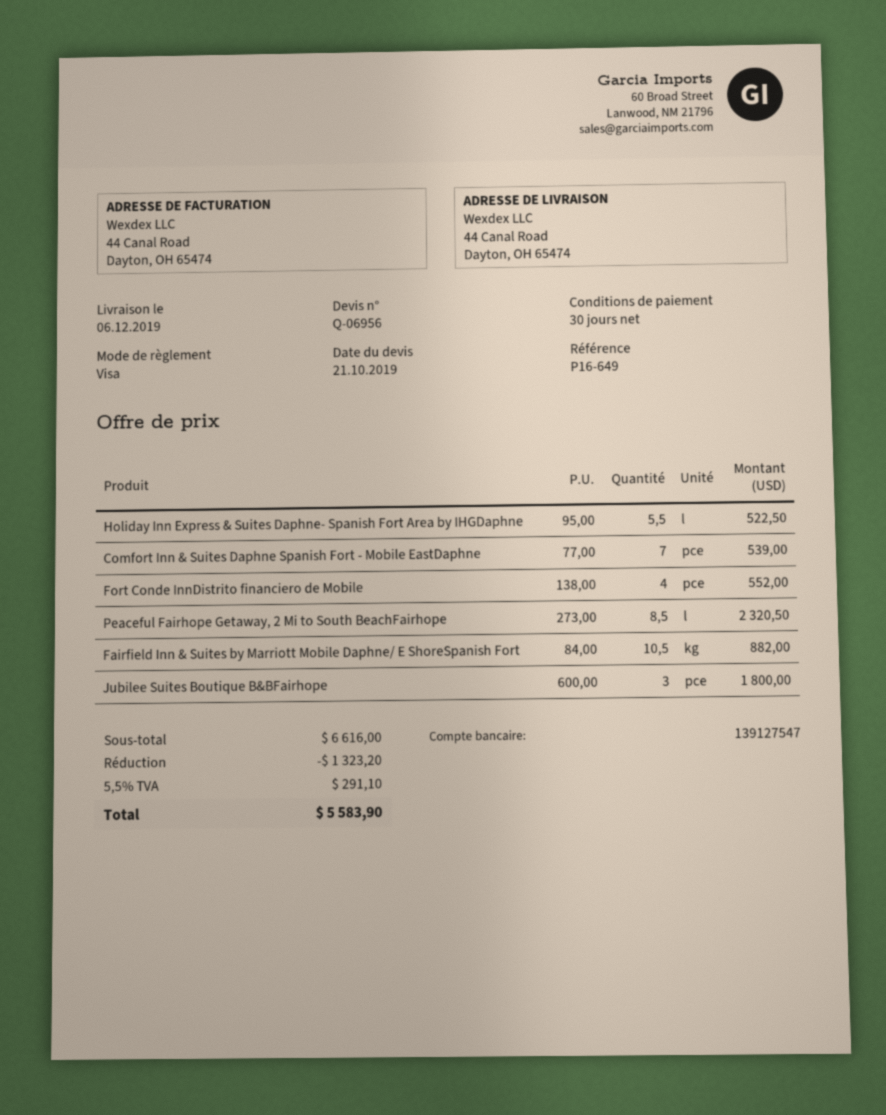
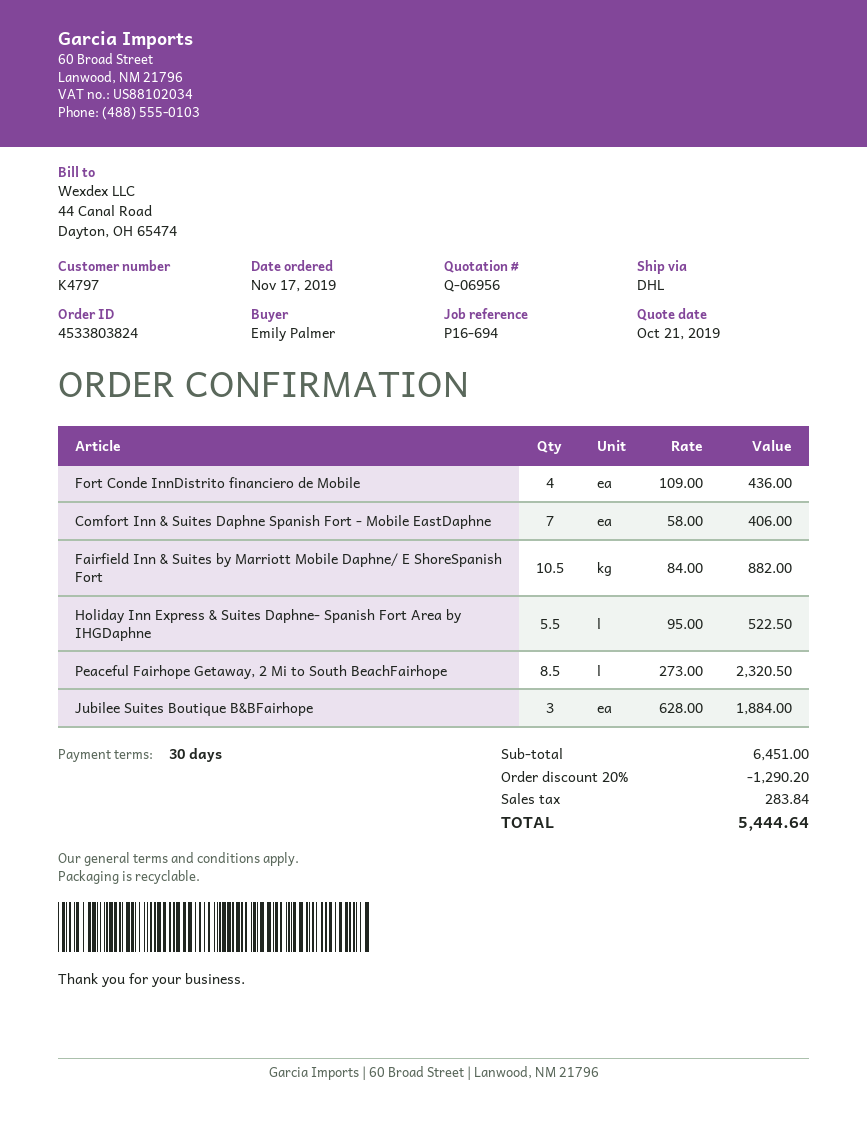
reference: P16-649 -> P16-694
Comfort Inn & Suites Daphne Spanish Fort - Mobile EastDaphne: 7 x 77.00 = 539.00 -> 7 x 58.00 = 406.00
Fort Conde InnDistrito financiero de Mobile: 4 x 138.00 = 552.00 -> 4 x 109.00 = 436.00
Jubilee Suites Boutique B&BFairhope: 3 x 600.00 = 1800.00 -> 3 x 628.00 = 1884.00
subtotal: 6616.00 -> 6451.00
discount: 1323.20 -> 1290.20
tax: 291.10 -> 283.84
total: 5583.90 -> 5444.64

